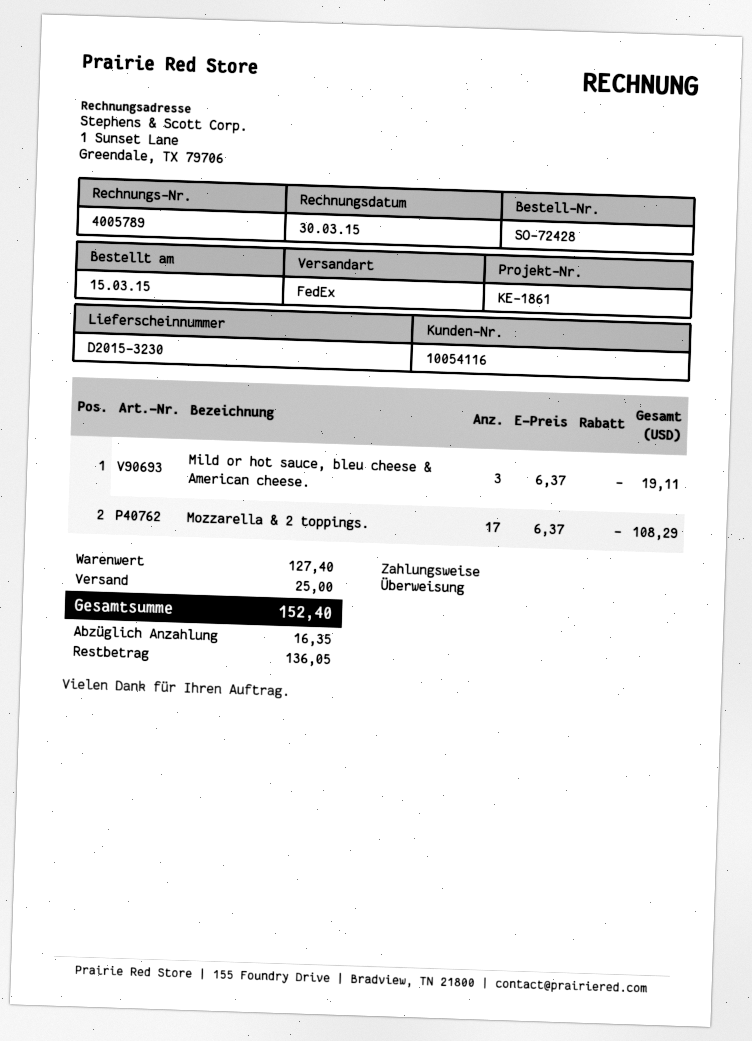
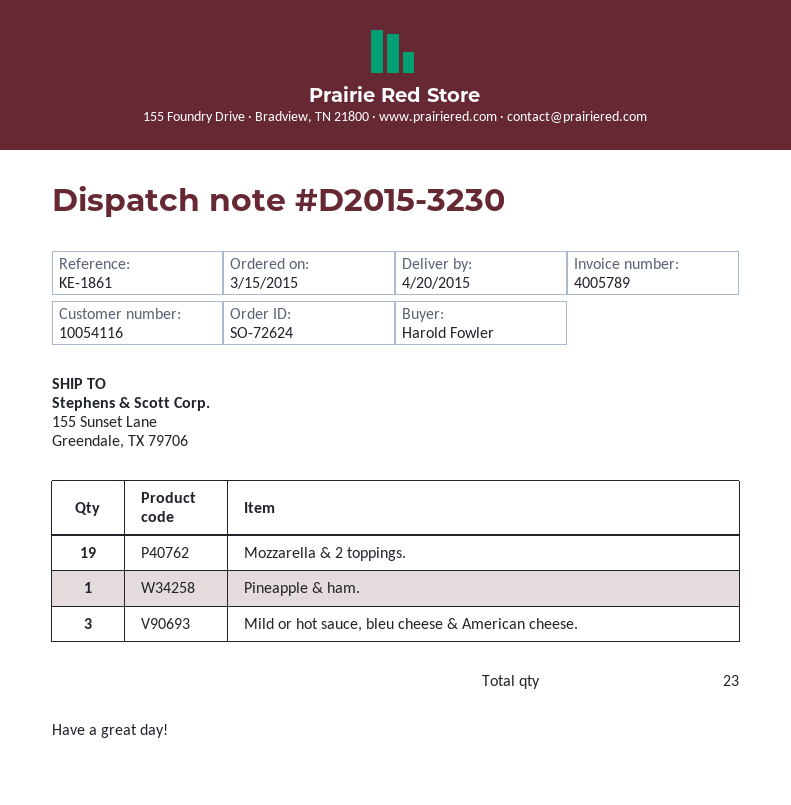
order number: SO-72428 -> SO-72624
Mozzarella & 2 toppings.: 17 -> 19
Pineapple & ham.: none -> 1

